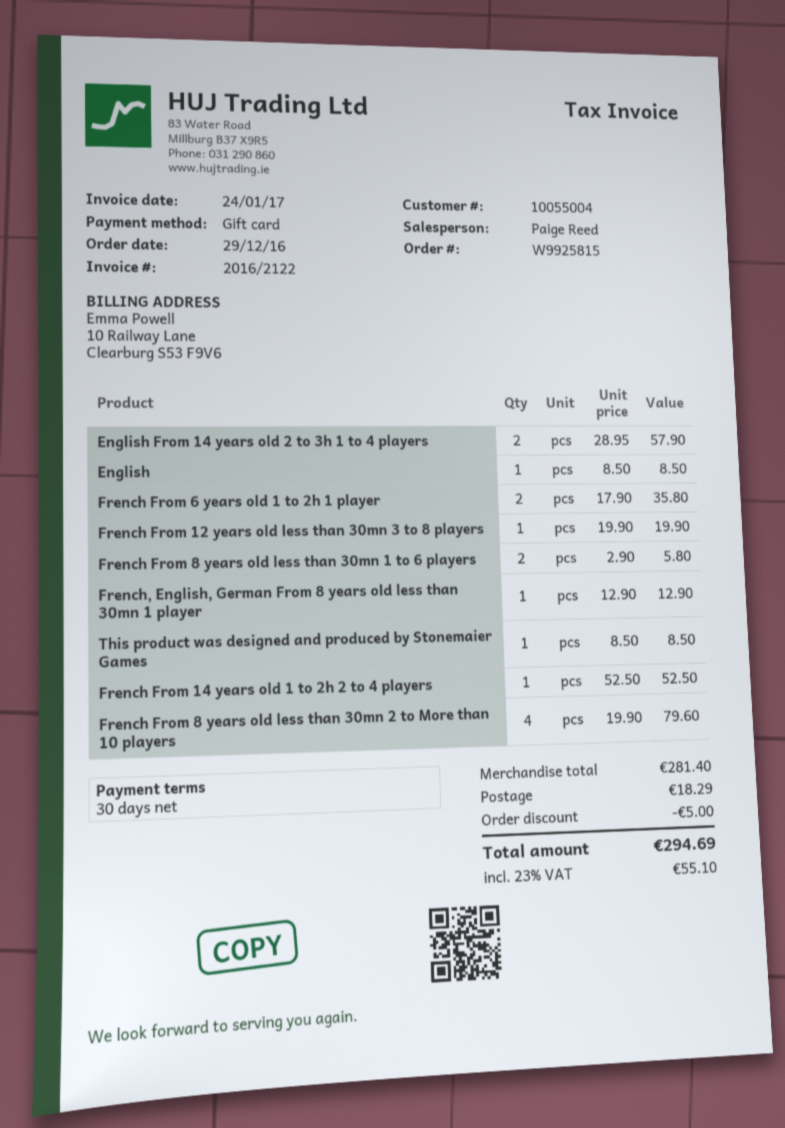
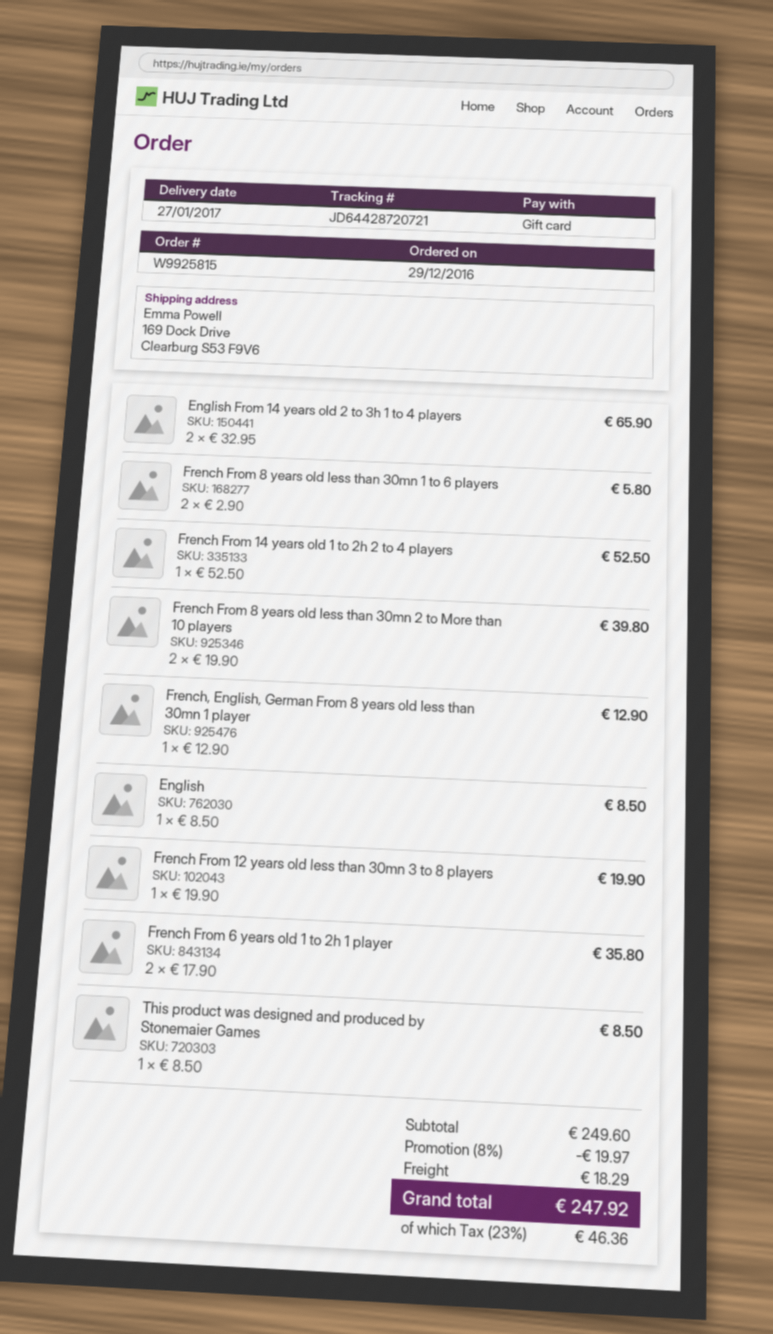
English From 14 years old 2 to 3h 1 to 4 players: 2 x 28.95 = 57.90 -> 2 x 32.95 = 65.90
French From 8 years old less than 30mn 2 to More than 10 players: 4 x 19.90 = 79.60 -> 2 x 19.90 = 39.80
subtotal: 281.40 -> 249.60
discount: 5.00 -> 19.97
tax: 23% = 55.10 -> 23% = 46.36
total: 294.69 -> 247.92

